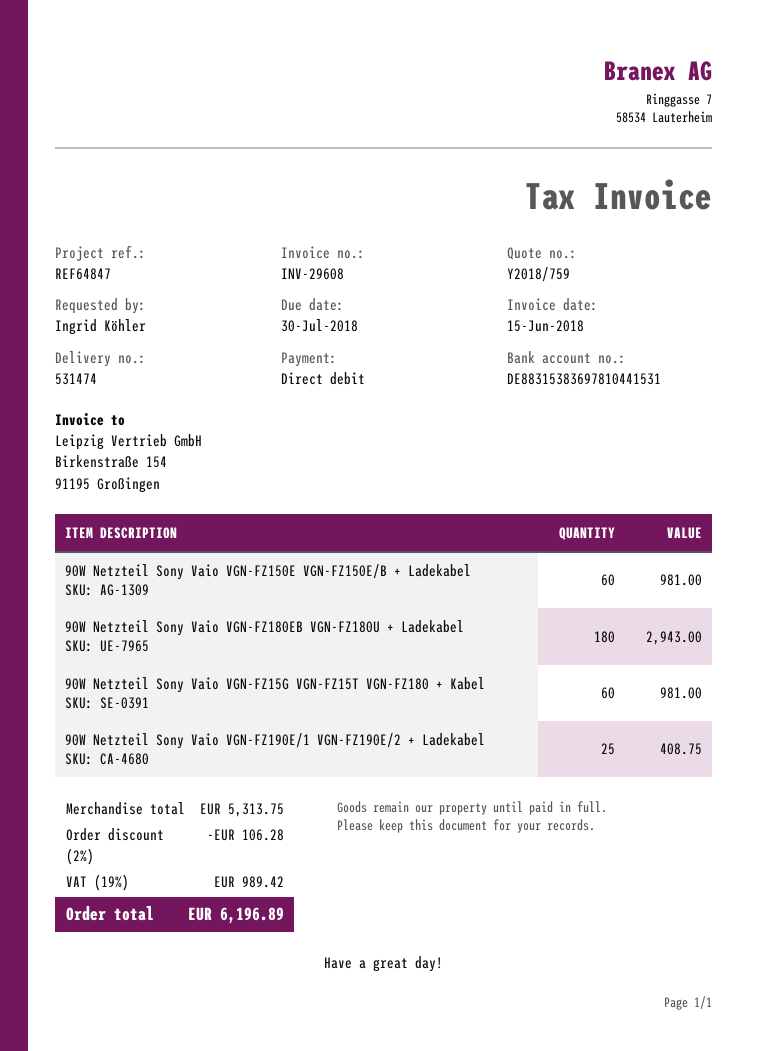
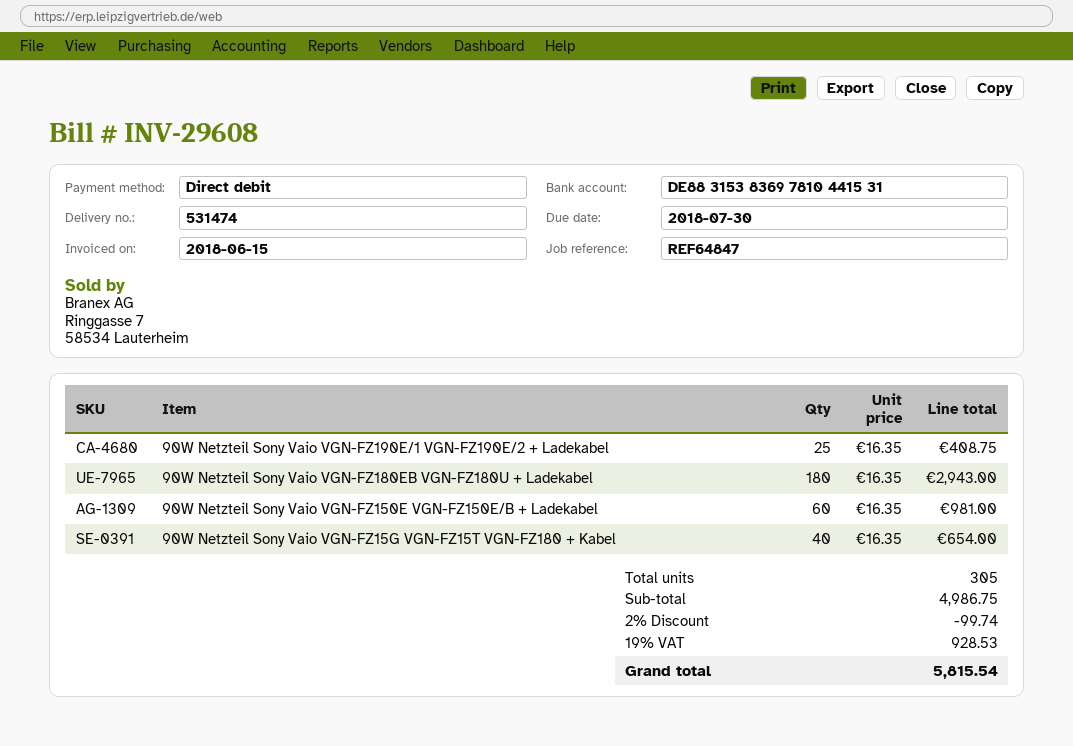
90W Netzteil Sony Vaio VGN-FZ15G VGN-FZ15T VGN-FZ180 + Kabel: 60 for 981.00 -> 40 for 654.00
subtotal: 5313.75 -> 4986.75
discount: 2% = 106.28 -> 2% = 99.74
tax: 19% = 989.42 -> 19% = 928.53
total: 6196.89 -> 5815.54

